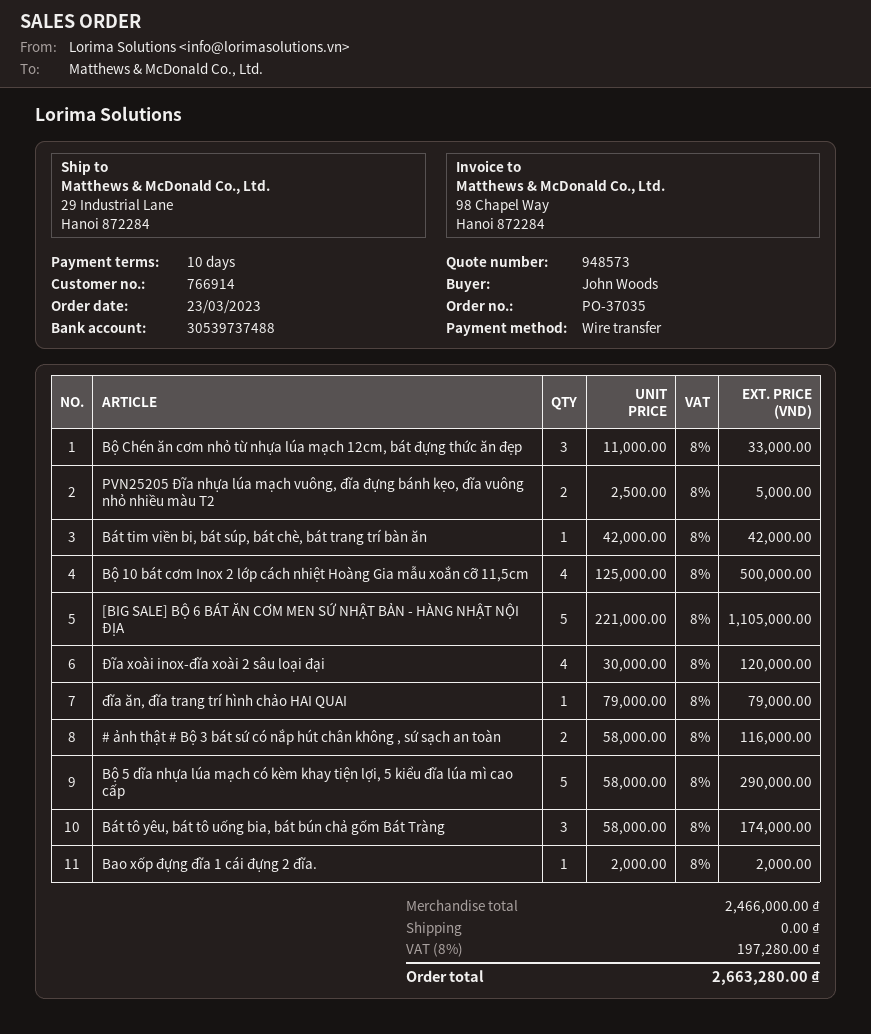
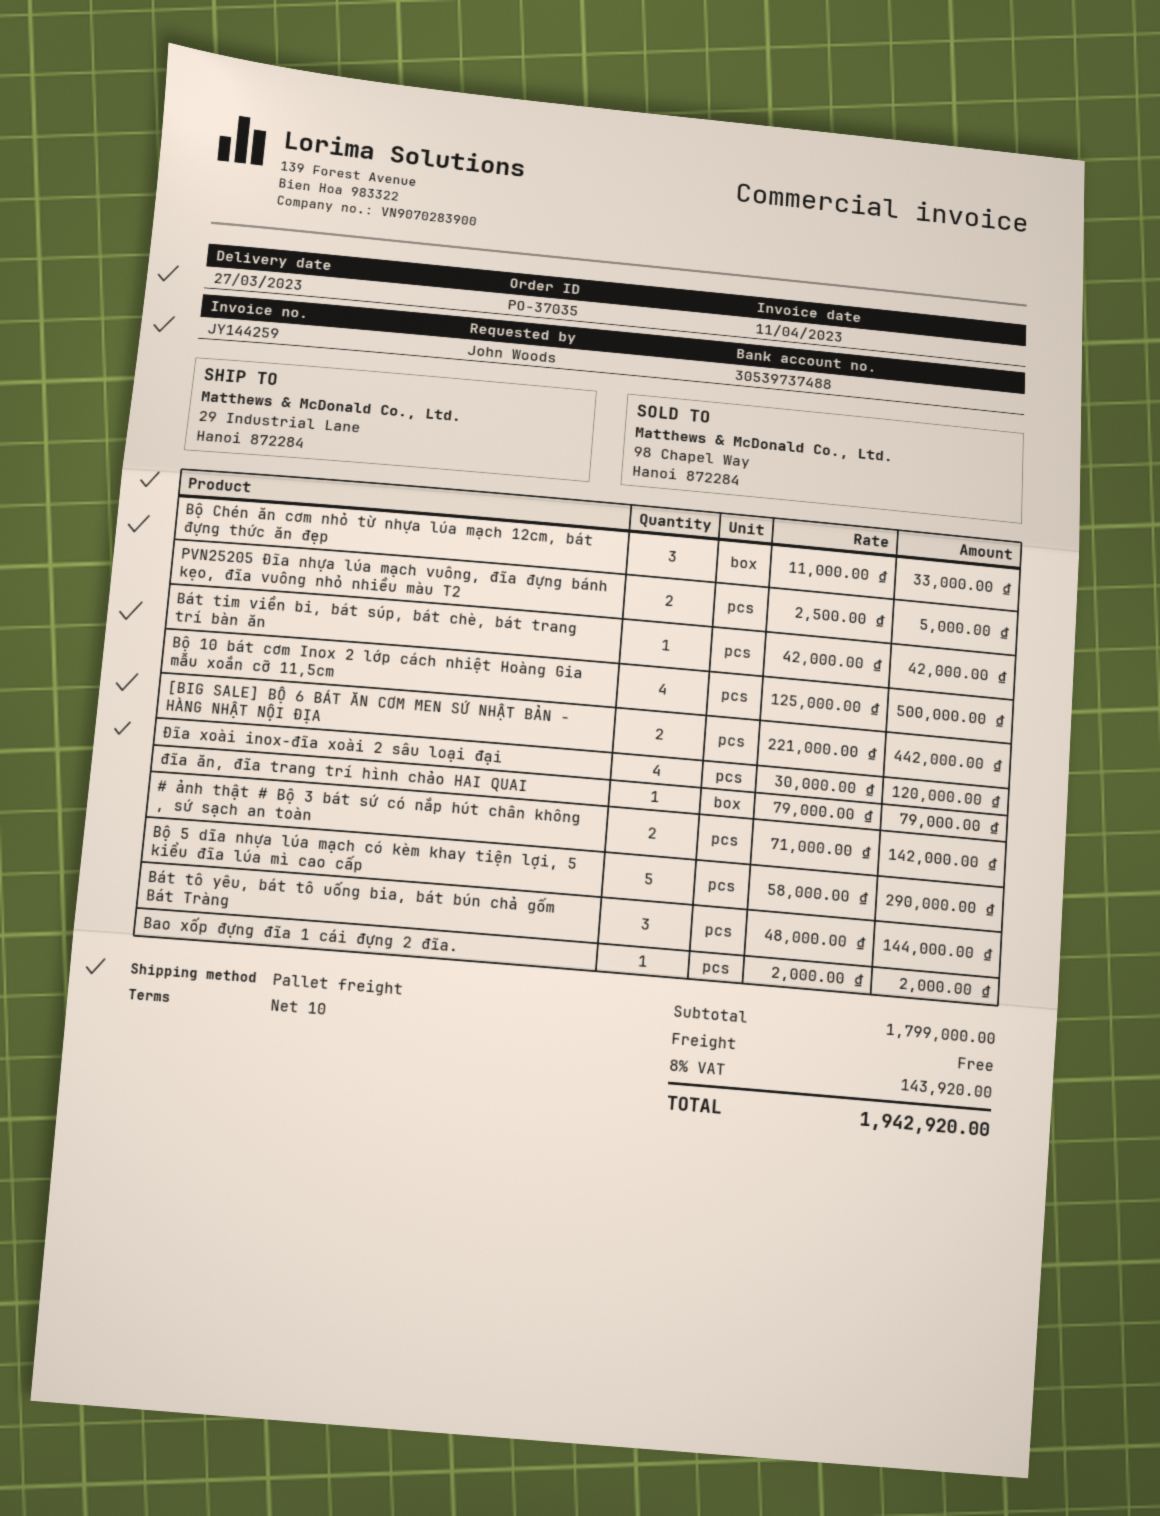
[BIG SALE] BỘ 6 BÁT ĂN CƠM MEN SỨ NHẬT BẢN - HÀNG NHẬT NỘI ĐỊA: 5 x 221000.00 = 1105000.00 -> 2 x 221000.00 = 442000.00
# ảnh thật # Bộ 3 bát sứ có nắp hút chân không , sứ sạch an toàn: 2 x 58000.00 = 116000.00 -> 2 x 71000.00 = 142000.00
Bát tô yêu, bát tô uống bia, bát bún chả gốm Bát Tràng: 3 x 58000.00 = 174000.00 -> 3 x 48000.00 = 144000.00
subtotal: 2466000.00 -> 1799000.00
tax: 8% = 197280.00 -> 8% = 143920.00
total: 2663280.00 -> 1942920.00

